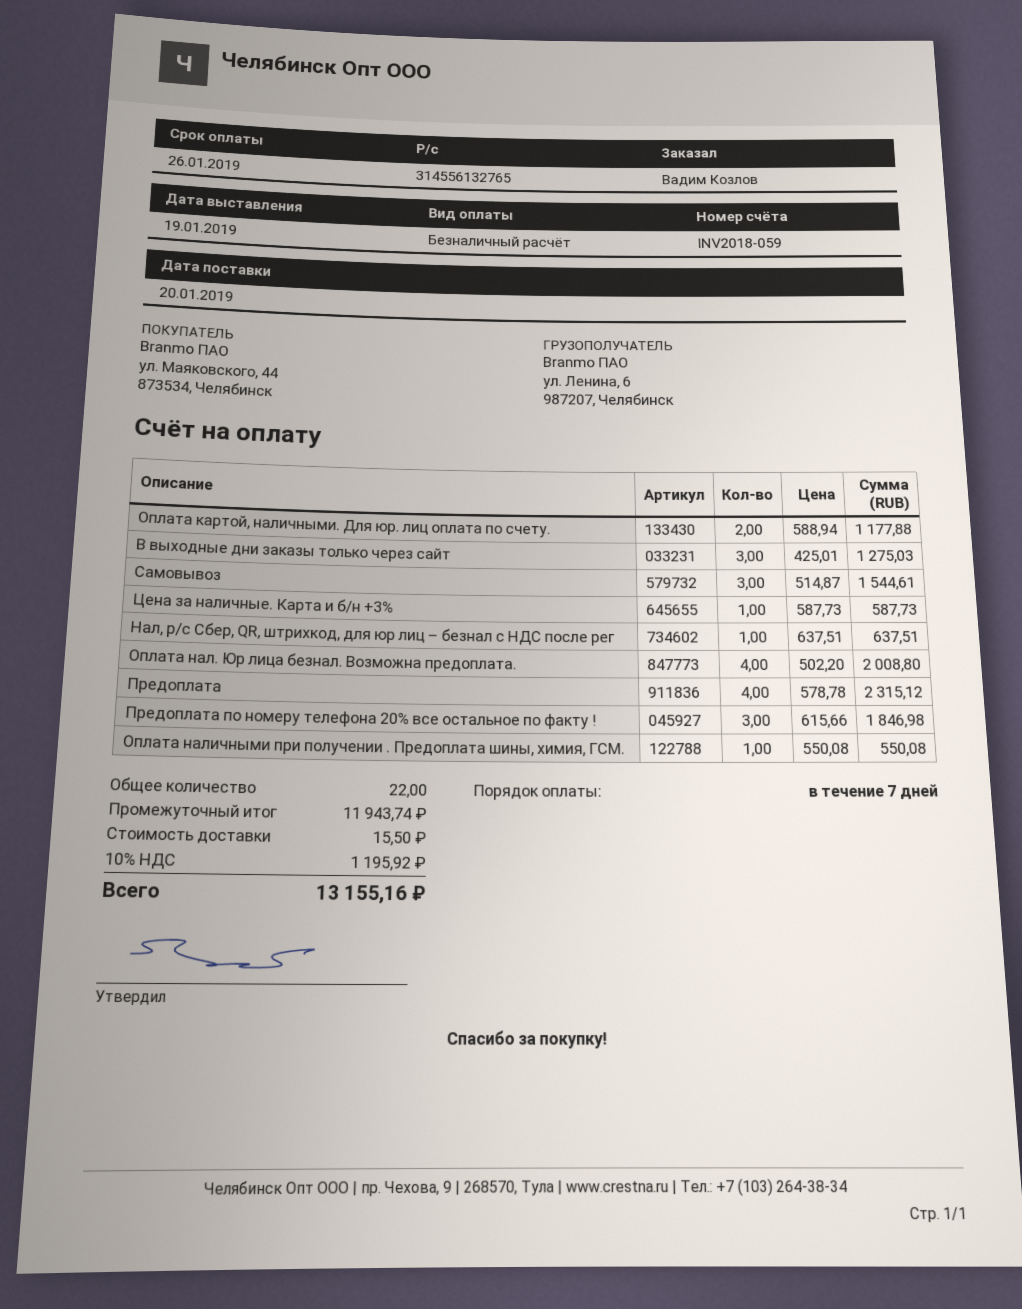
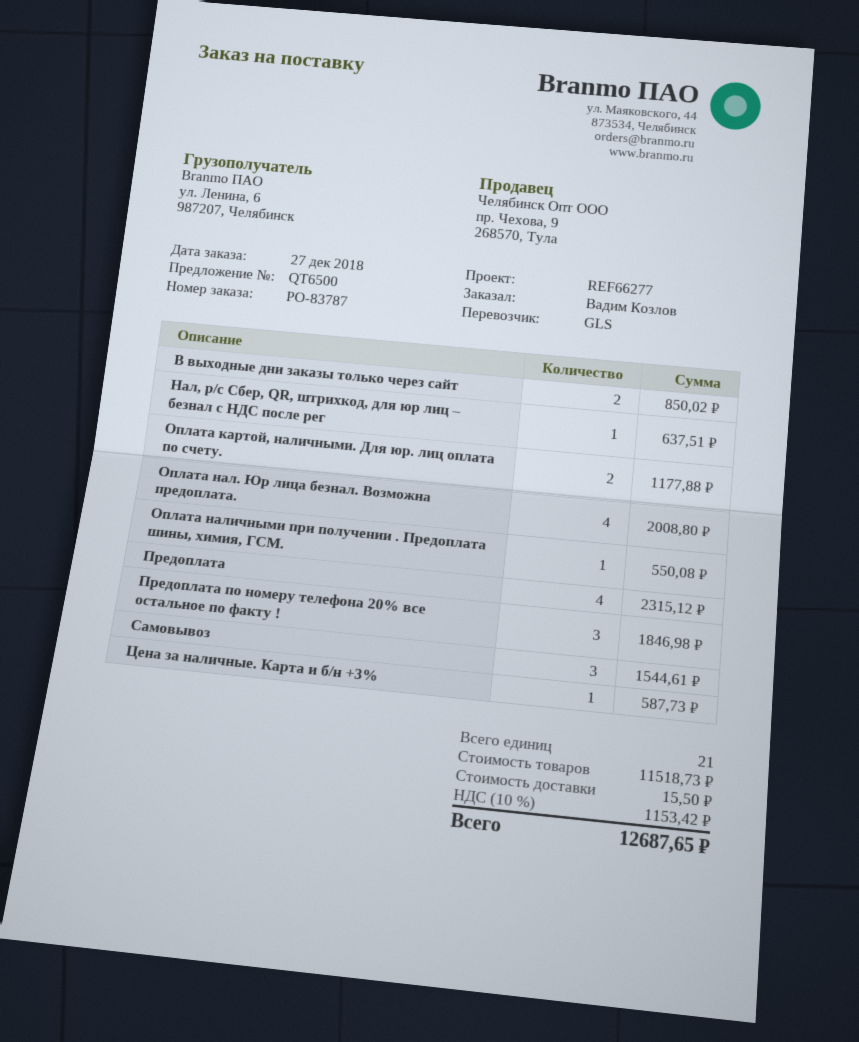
В выходные дни заказы только через сайт: 3 for 1275.03 -> 2 for 850.02
total quantity: 22 -> 21
subtotal: 11943.74 -> 11518.73
tax: 10% = 1195.92 -> 10% = 1153.42
total: 13155.16 -> 12687.65

